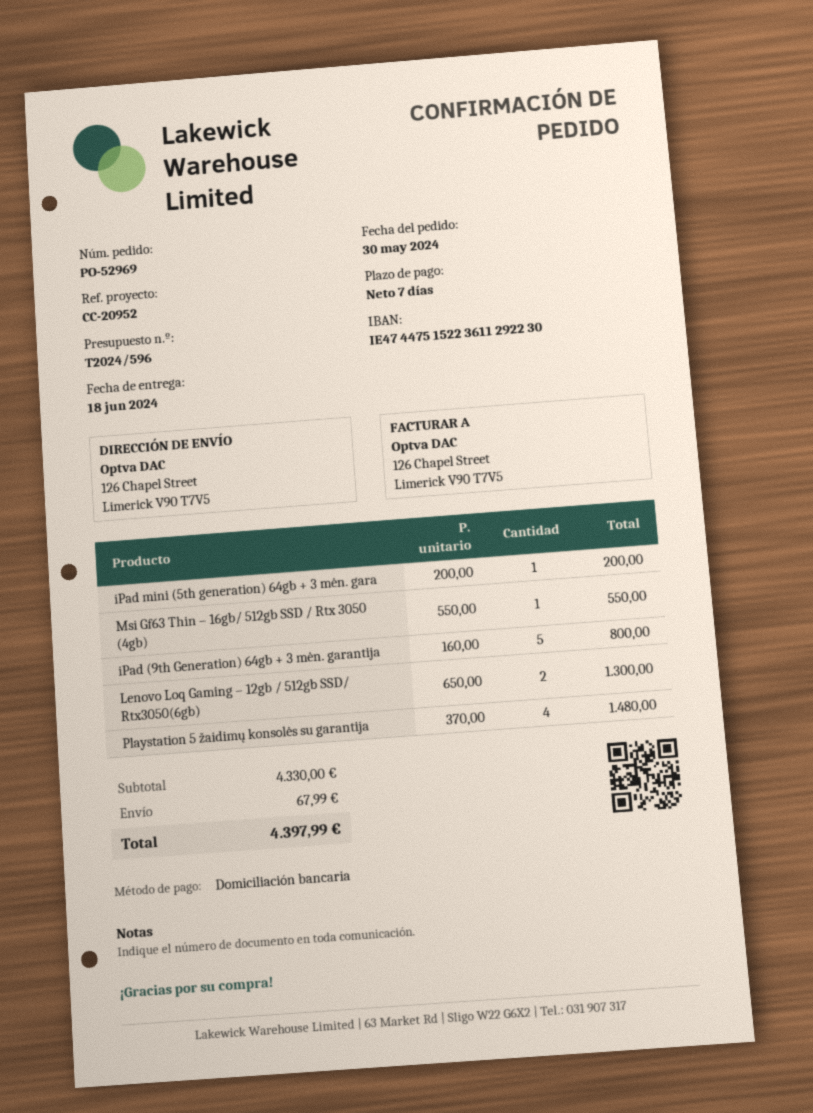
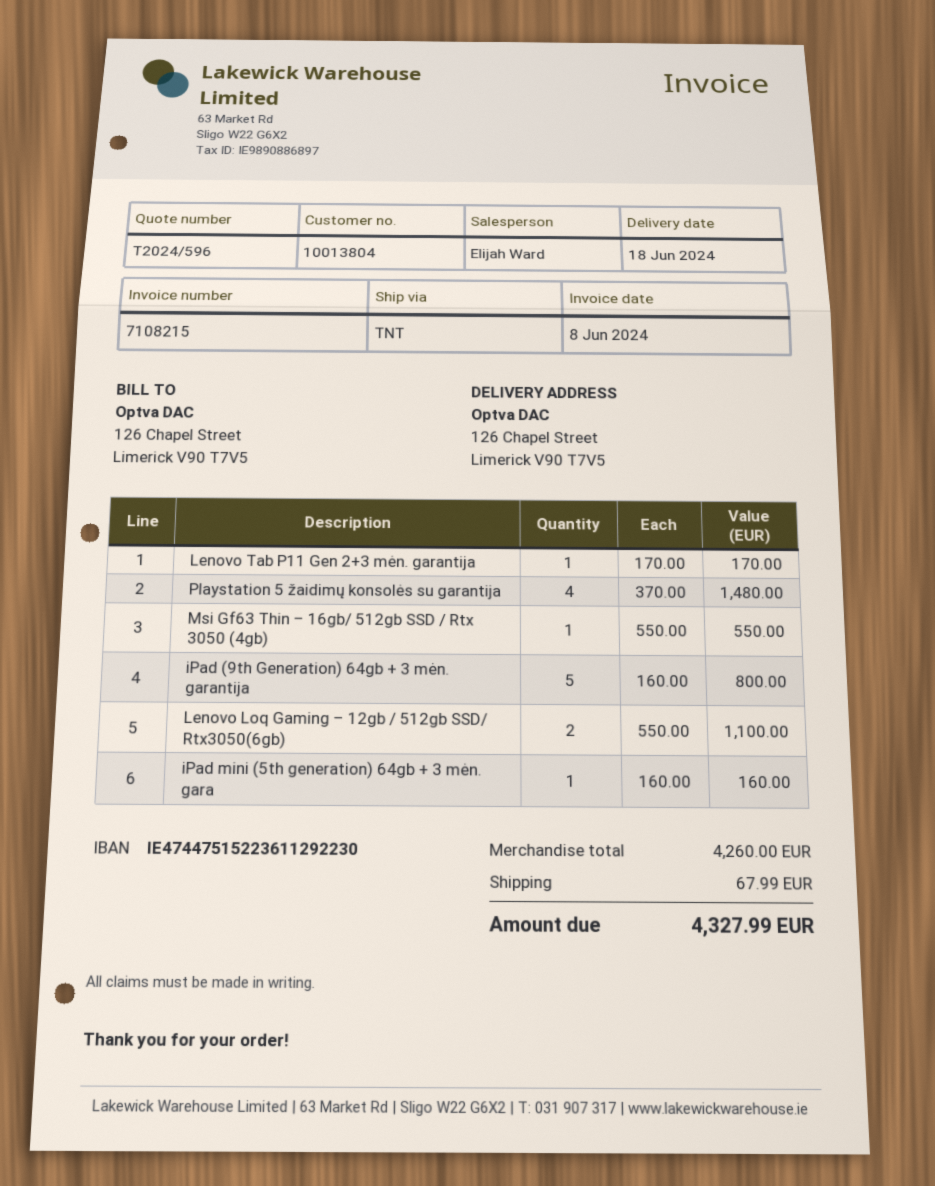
iPad mini (5th generation) 64gb + 3 mėn. gara: 1 x 200.00 = 200.00 -> 1 x 160.00 = 160.00
Lenovo Loq Gaming – 12gb / 512gb SSD/ Rtx3050(6gb): 2 x 650.00 = 1300.00 -> 2 x 550.00 = 1100.00
Lenovo Tab P11 Gen 2+3 mėn. garantija: none -> 1 x 170.00 = 170.00
subtotal: 4330.00 -> 4260.00
total: 4397.99 -> 4327.99

